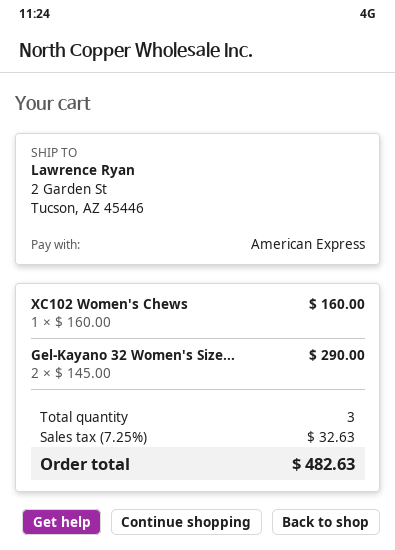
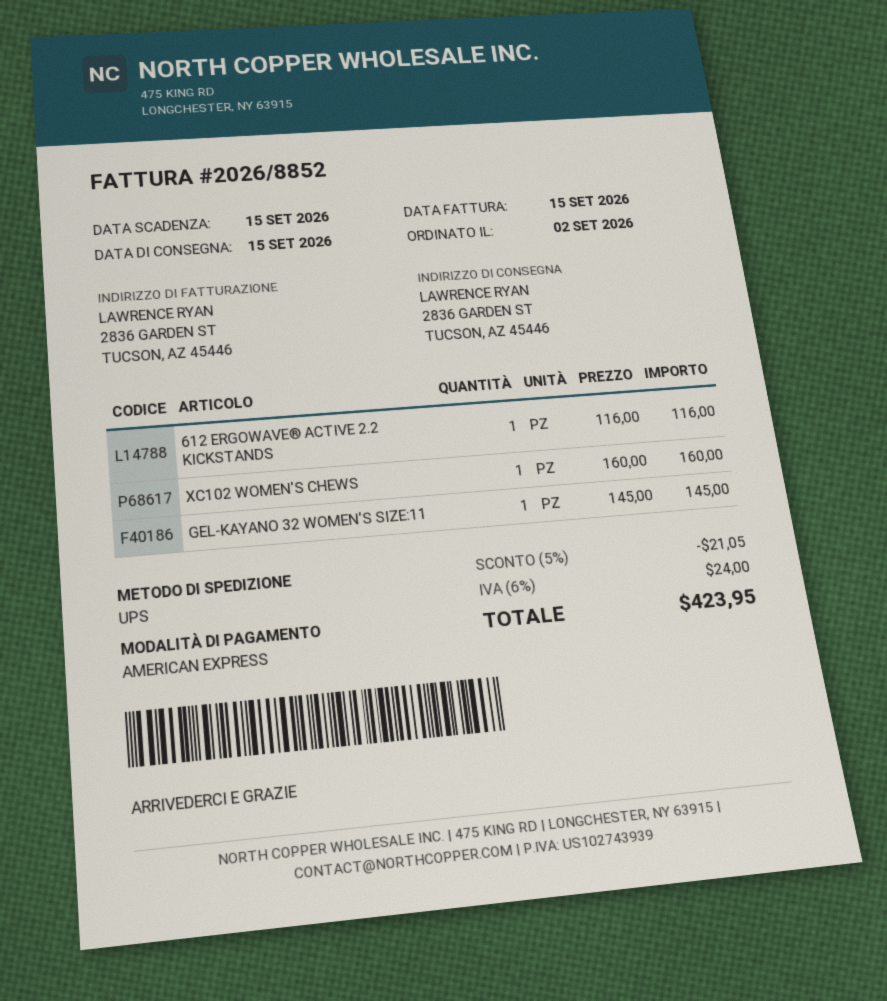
ship to: 2 Garden St, Tucson, AZ 45446 -> 2836 GARDEN ST, TUCSON, AZ 45446
Gel-Kayano 32 Women's Size...: 2 x 145.00 = 290.00 -> 1 x 145.00 = 145.00
612 ERGOWAVE® ACTIVE 2.2 KICKSTANDS: none -> 1 x 116.00 = 116.00
discount: none -> 5% = 21.05
tax: 7.25% = 32.63 -> 6% = 24.00
total: 482.63 -> 423.95

